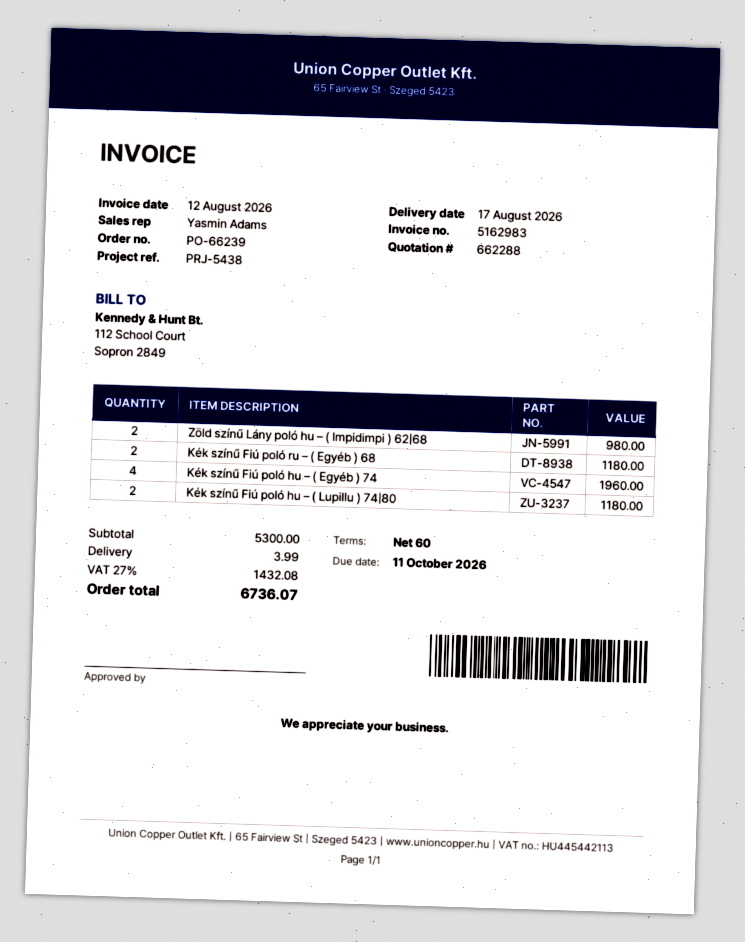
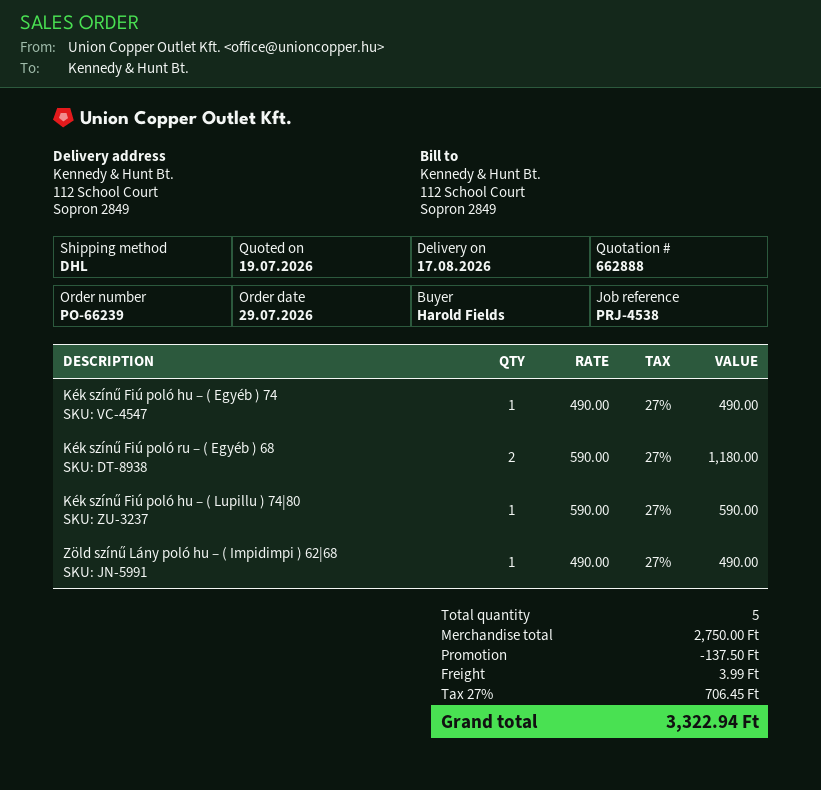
quote number: 662288 -> 662888
reference: PRJ-5438 -> PRJ-4538
Zöld színű Lány poló hu – ( Impidimpi ) 62|68: 2 for 980.00 -> 1 for 490.00
Kék színű Fiú poló hu – ( Egyéb ) 74: 4 for 1960.00 -> 1 for 490.00
Kék színű Fiú poló hu – ( Lupillu ) 74|80: 2 for 1180.00 -> 1 for 590.00
subtotal: 5300.00 -> 2750.00
discount: none -> 137.50
tax: 27% = 1432.08 -> 27% = 706.45
total: 6736.07 -> 3322.94

